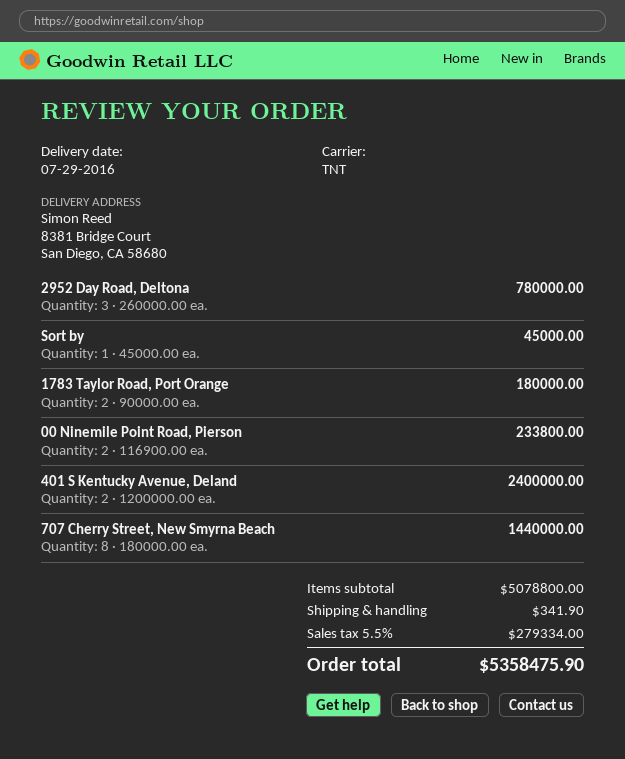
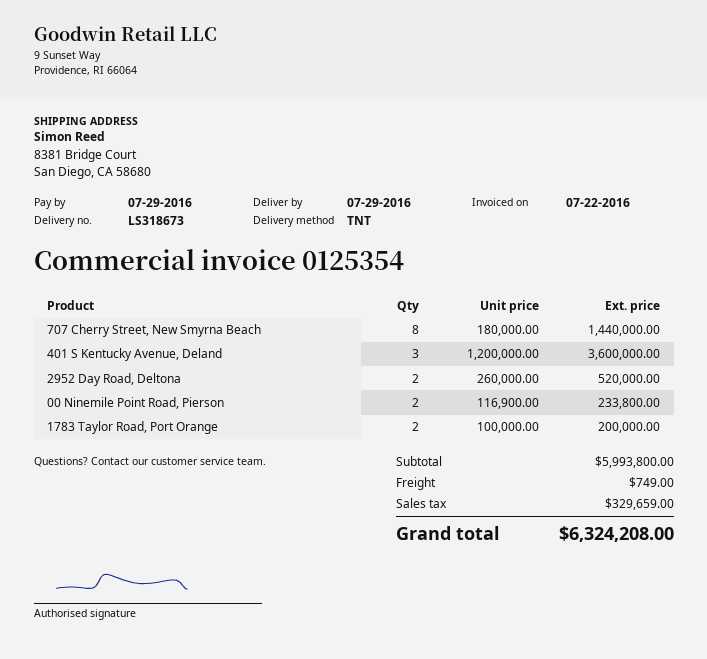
2952 Day Road, Deltona: 3 x 260000.00 = 780000.00 -> 2 x 260000.00 = 520000.00
Sort by: 1 x 45000.00 = 45000.00 -> none
1783 Taylor Road, Port Orange: 2 x 90000.00 = 180000.00 -> 2 x 100000.00 = 200000.00
401 S Kentucky Avenue, Deland: 2 x 1200000.00 = 2400000.00 -> 3 x 1200000.00 = 3600000.00
subtotal: 5078800.00 -> 5993800.00
shipping: 341.90 -> 749.00
tax: 279334.00 -> 329659.00
total: 5358475.90 -> 6324208.00

